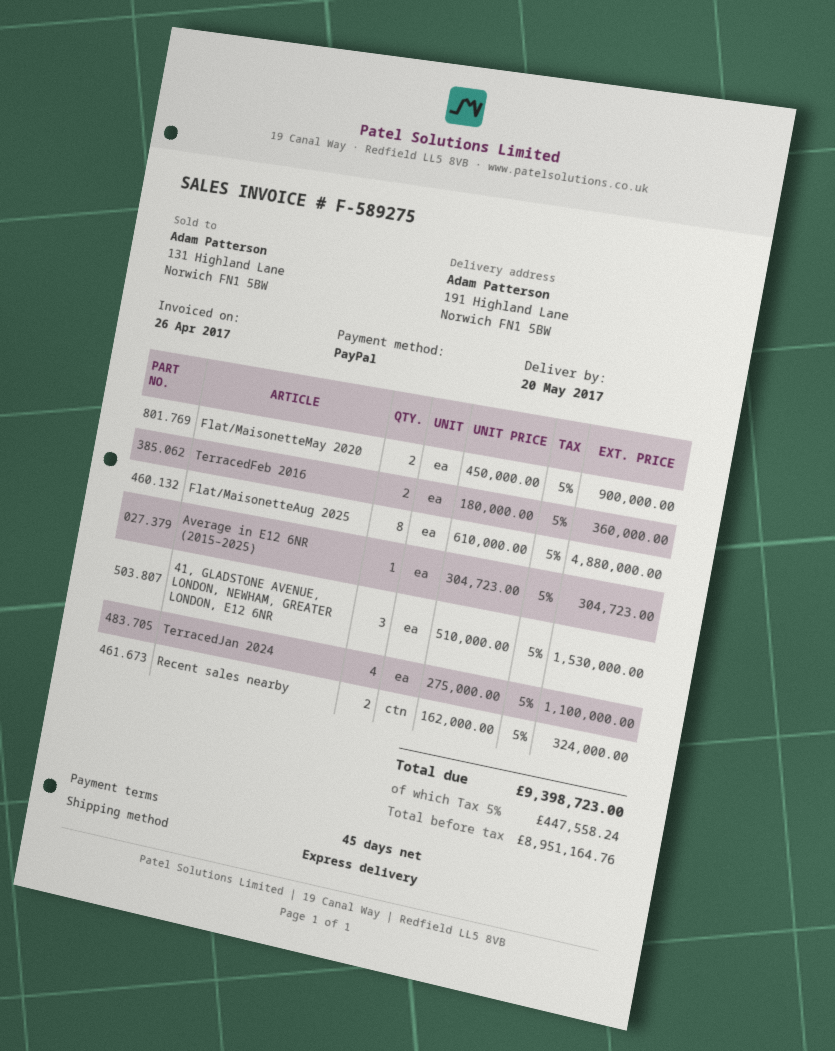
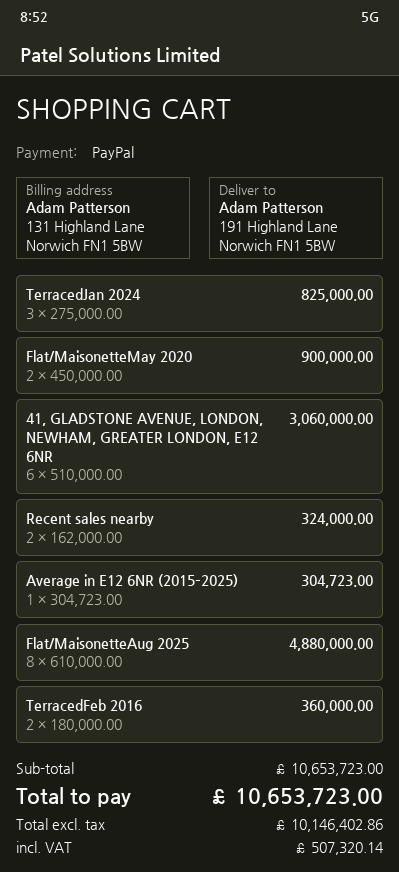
41, GLADSTONE AVENUE, LONDON, NEWHAM, GREATER LONDON, E12 6NR: 3 x 510000.00 = 1530000.00 -> 6 x 510000.00 = 3060000.00
TerracedJan 2024: 4 x 275000.00 = 1100000.00 -> 3 x 275000.00 = 825000.00
net: 8951164.76 -> 10146402.86
tax: 447558.24 -> 507320.14
total: 9398723.00 -> 10653723.00

